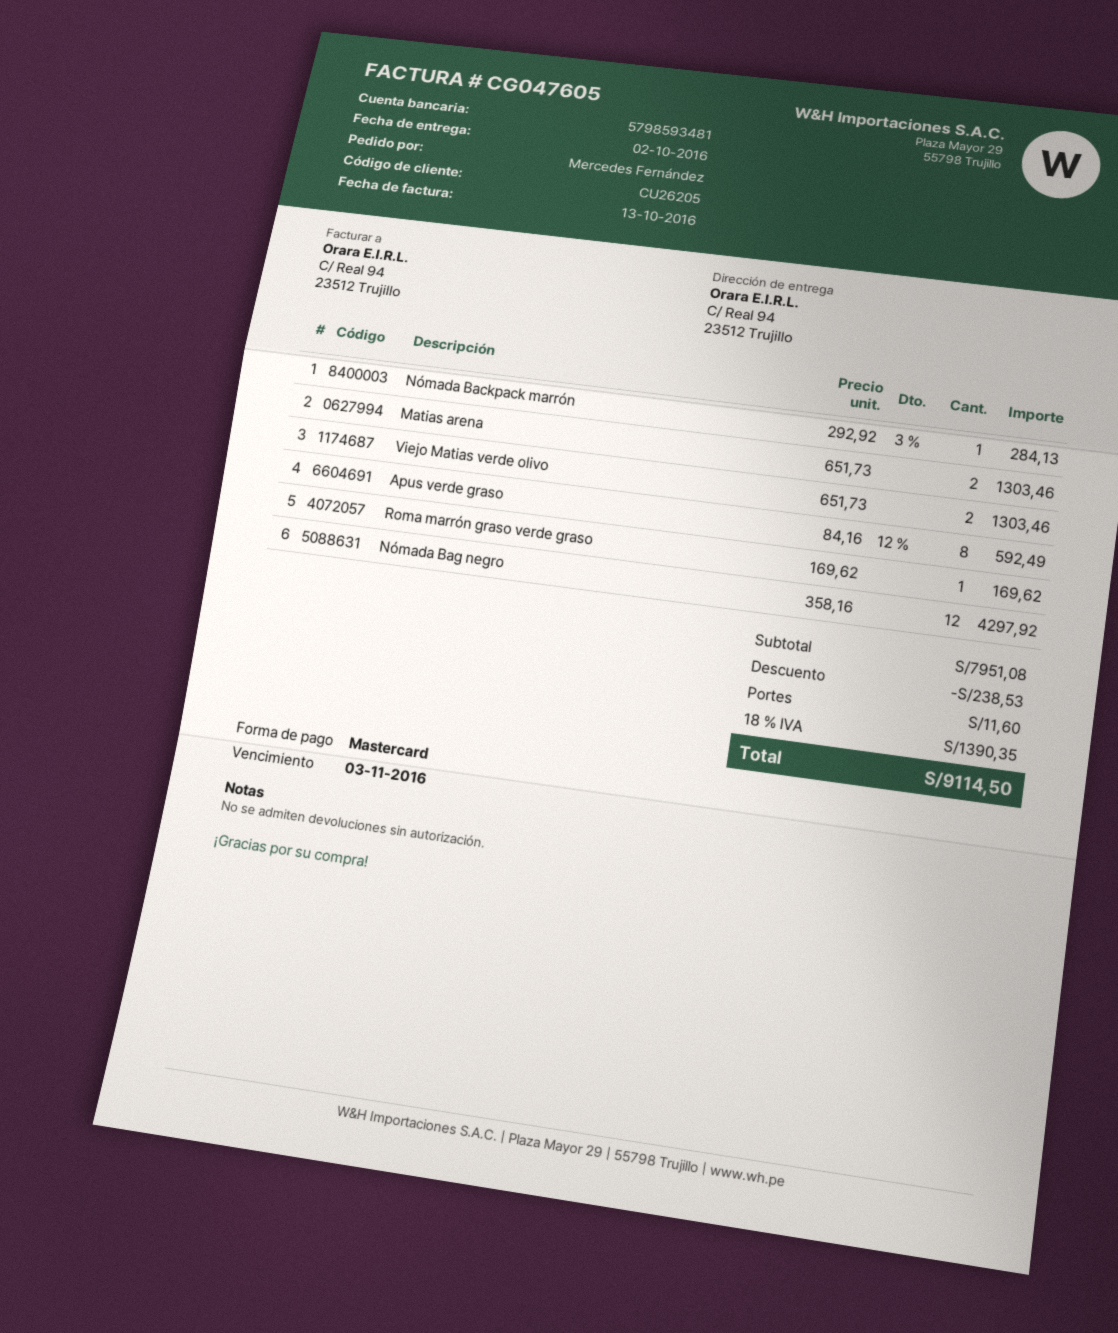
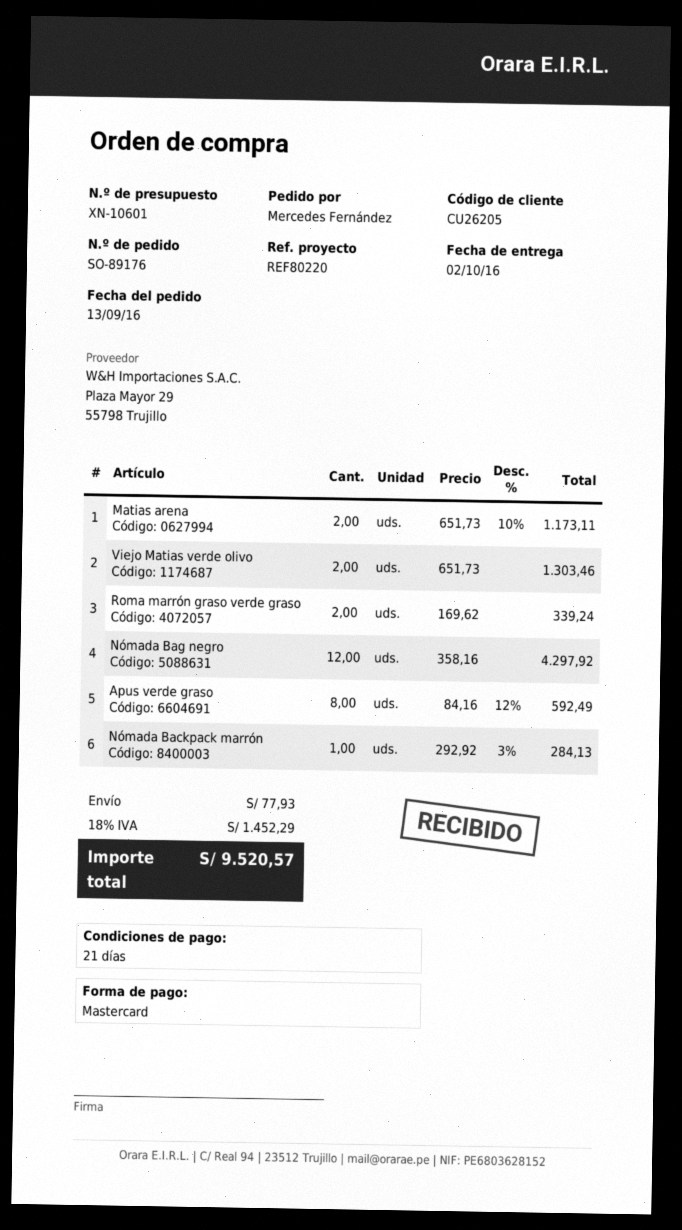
Matias arena: 2 x 651.73 = 1303.46 -> 2 x 651.73 - 10% = 1173.11
Roma marrón graso verde graso: 1 x 169.62 = 169.62 -> 2 x 169.62 = 339.24
discount: 238.53 -> none
shipping: 11.60 -> 77.93
tax: 18% = 1390.35 -> 18% = 1452.29
total: 9114.50 -> 9520.57

